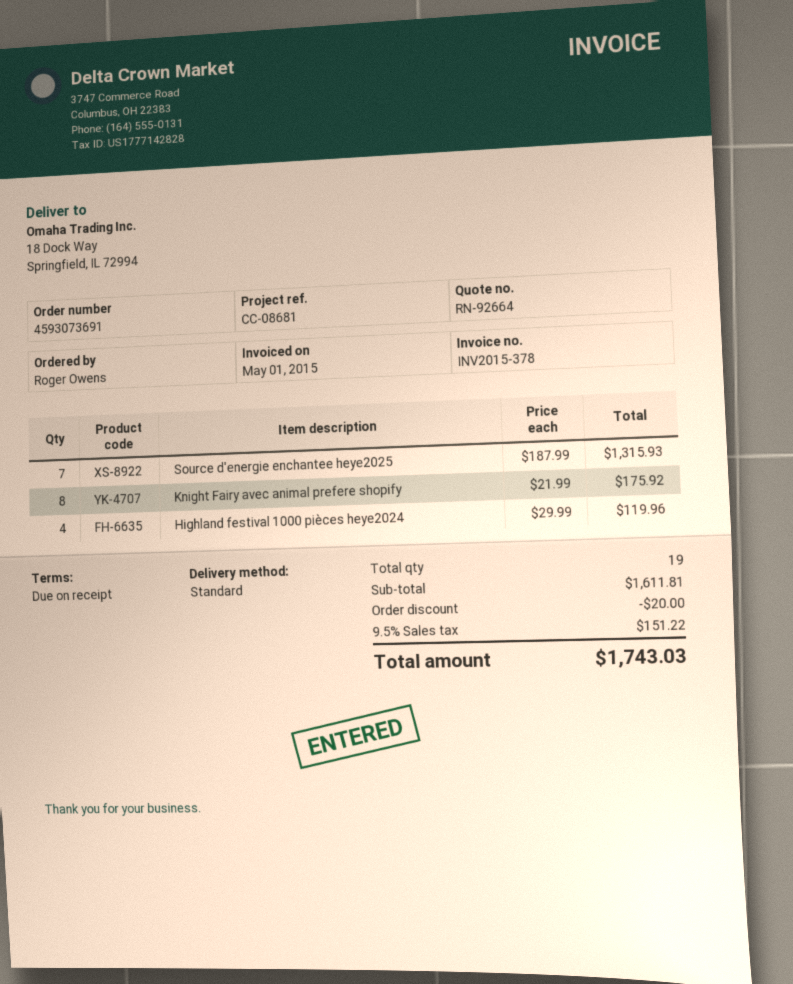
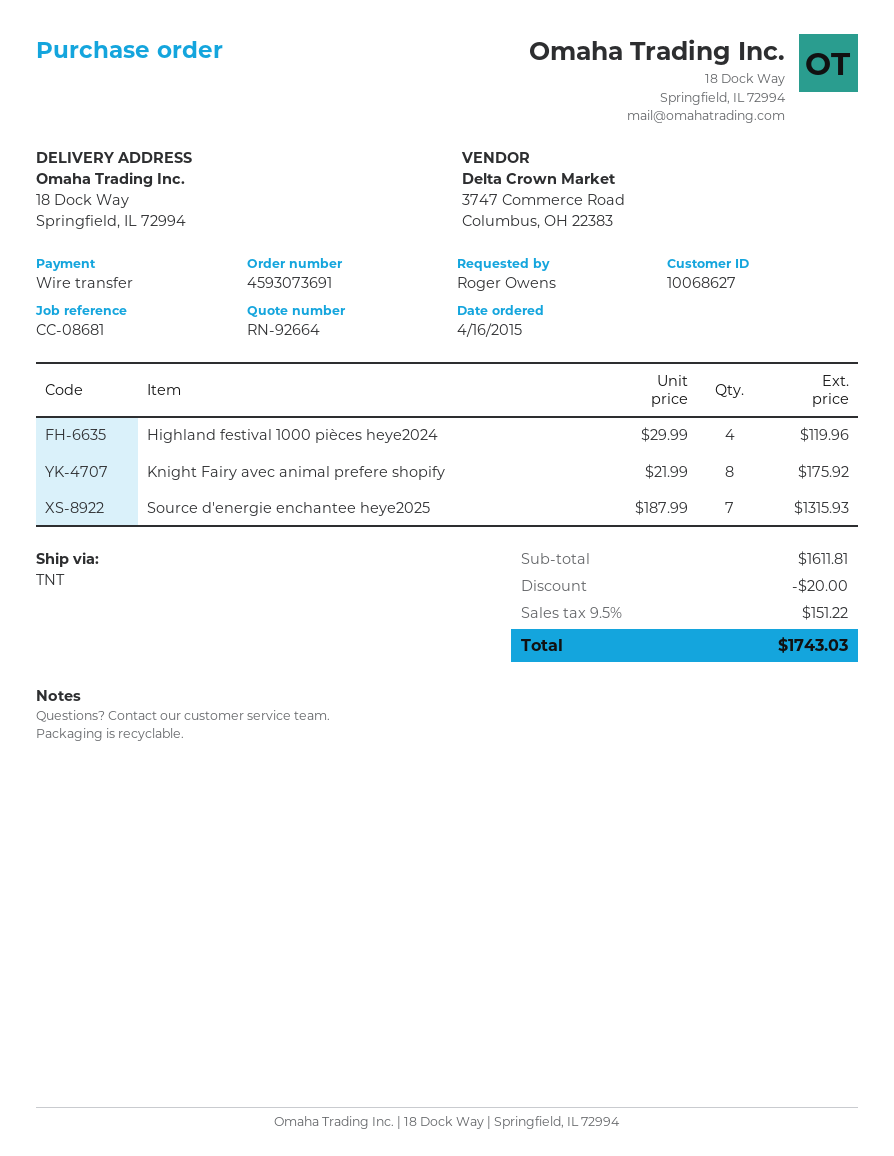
shipping method: standard -> TNT

